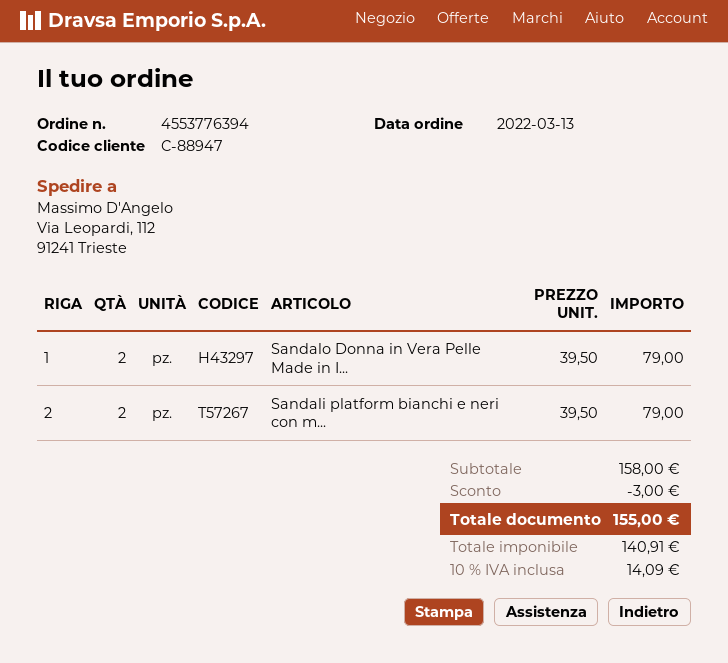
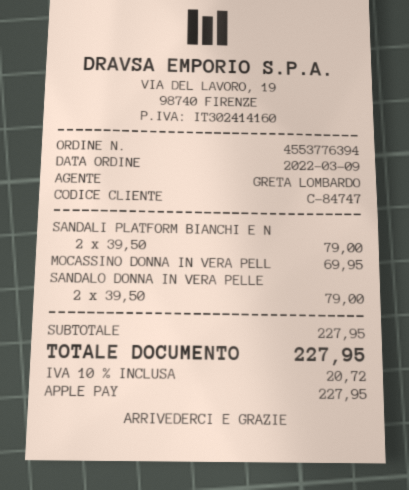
order date: 2022-03-13 -> 2022-03-09
customer number: C-88947 -> C-84747
MOCASSINO DONNA IN VERA PELL: none -> 1 x 69.95 = 69.95
subtotal: 158.00 -> 227.95
discount: 3.00 -> none
tax: 10% = 14.09 -> 10% = 20.72
total: 155.00 -> 227.95

